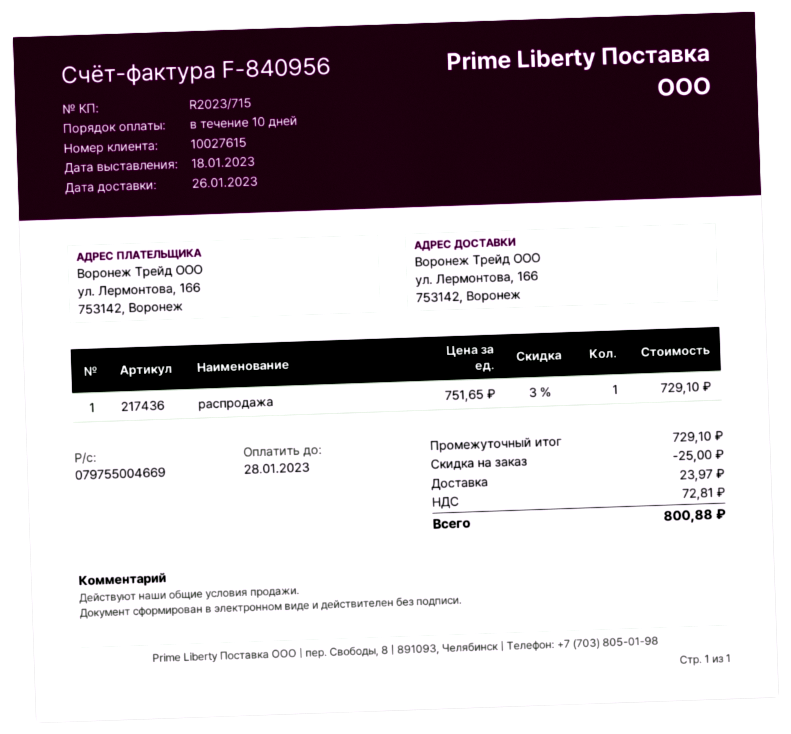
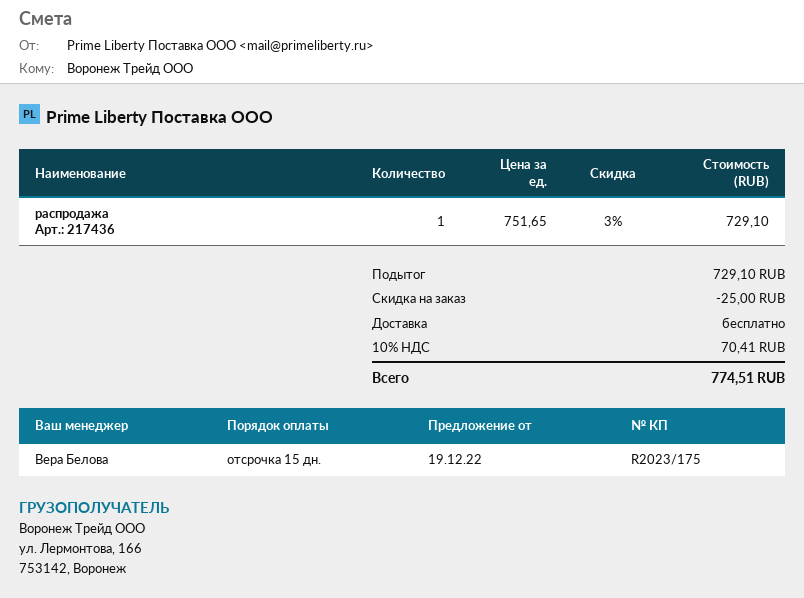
quote number: R2023/715 -> R2023/175
payment terms: 10 days -> 15 days
shipping: 23.97 -> 0.00
tax: 72.81 -> 70.41
total: 800.88 -> 774.51

